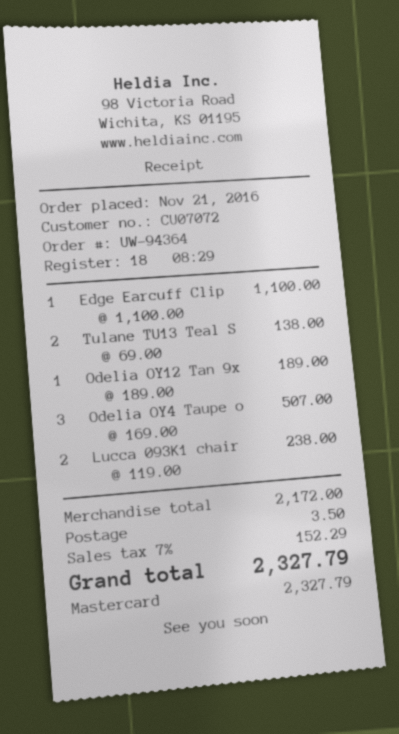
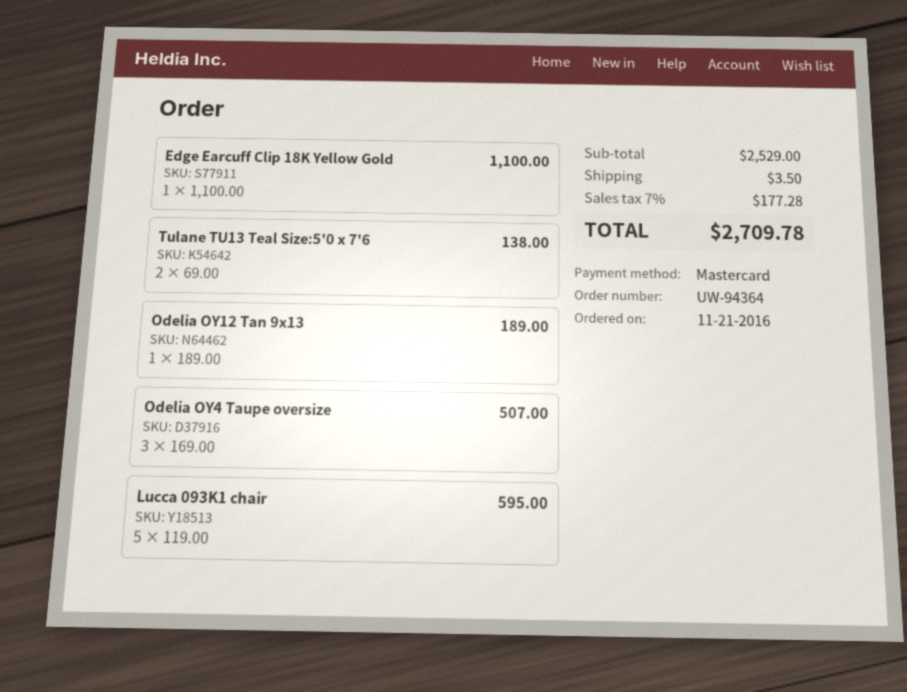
Lucca 093K1 chair: 2 x 119.00 = 238.00 -> 5 x 119.00 = 595.00
subtotal: 2172.00 -> 2529.00
tax: 7% = 152.29 -> 7% = 177.28
total: 2327.79 -> 2709.78

